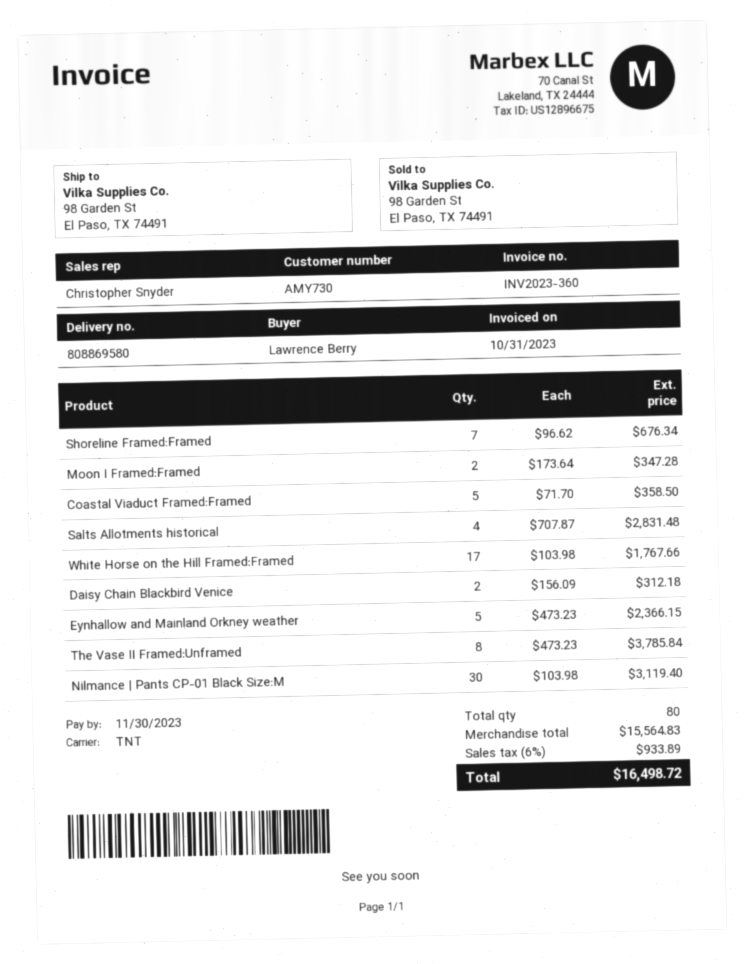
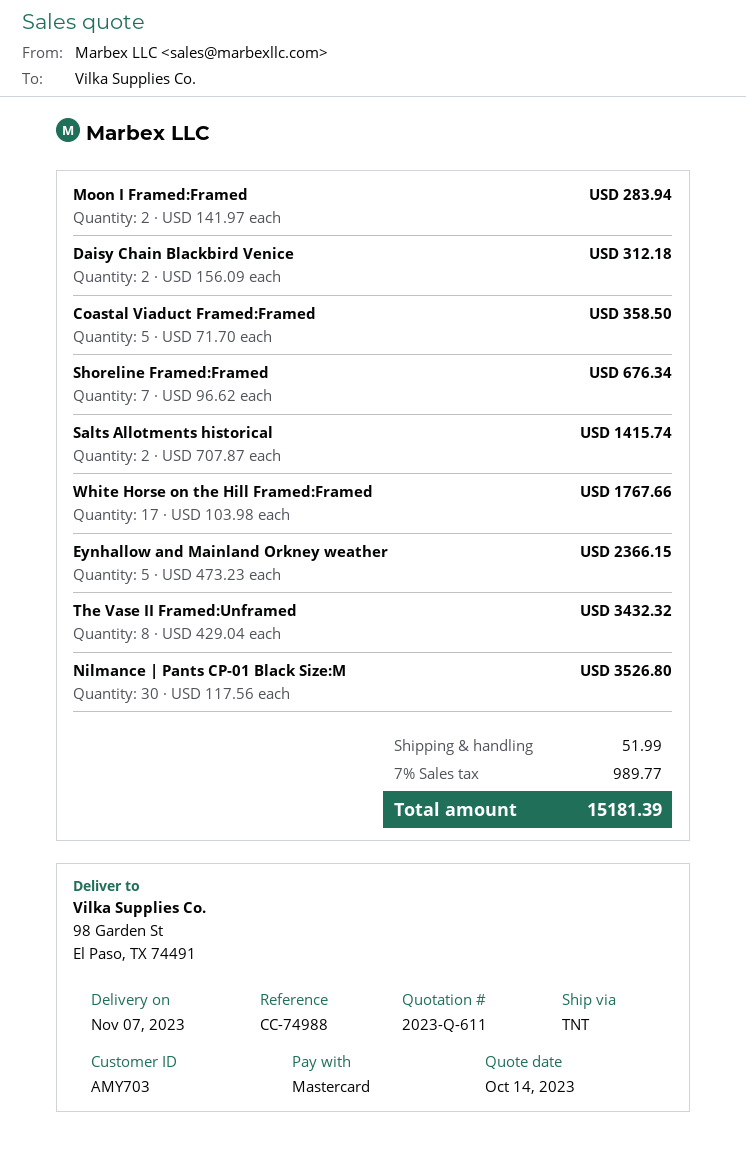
customer number: AMY730 -> AMY703
Moon I Framed:Framed: 2 x 173.64 = 347.28 -> 2 x 141.97 = 283.94
Salts Allotments historical: 4 x 707.87 = 2831.48 -> 2 x 707.87 = 1415.74
The Vase II Framed:Unframed: 8 x 473.23 = 3785.84 -> 8 x 429.04 = 3432.32
Nilmance | Pants CP-01 Black Size:M: 30 x 103.98 = 3119.40 -> 30 x 117.56 = 3526.80
shipping: none -> 51.99
tax: 6% = 933.89 -> 7% = 989.77
total: 16498.72 -> 15181.39

